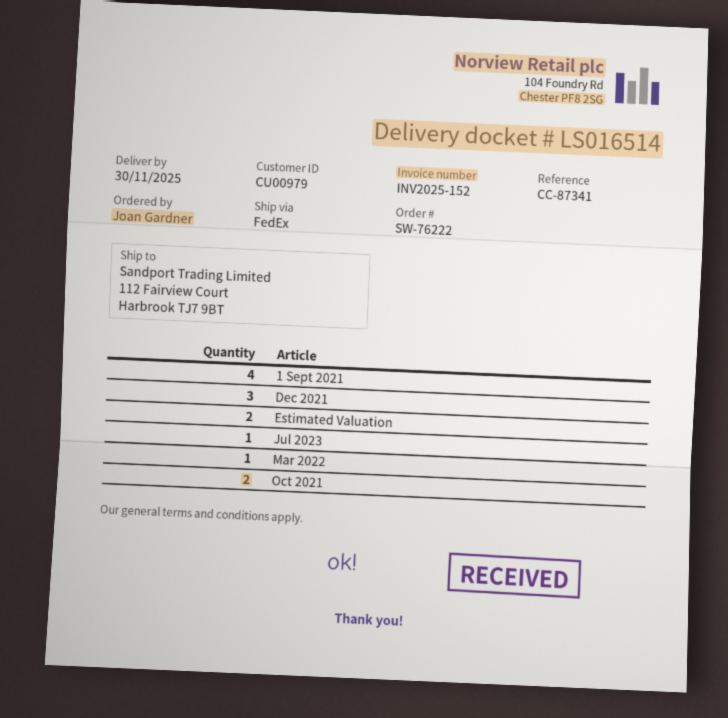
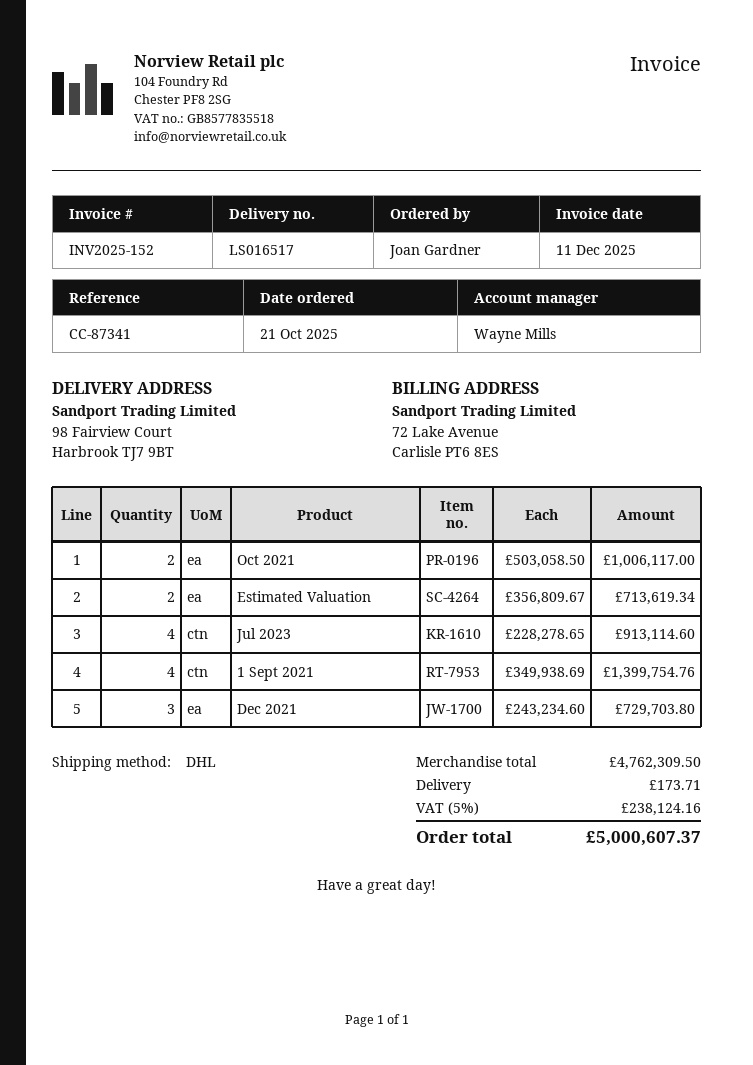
delivery note number: LS016514 -> LS016517
shipping method: FedEx -> DHL
ship to: 112 Fairview Court, Harbrook TJ7 9BT -> 98 Fairview Court, Harbrook TJ7 9BT
Jul 2023: 1 -> 4
Mar 2022: 1 -> none

